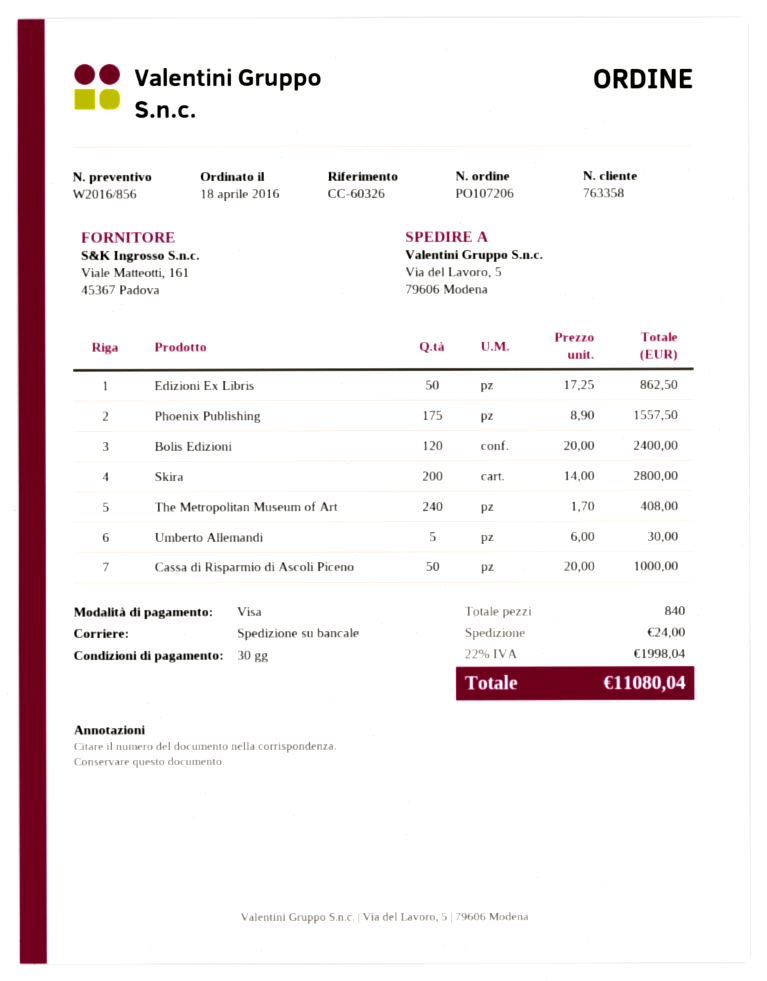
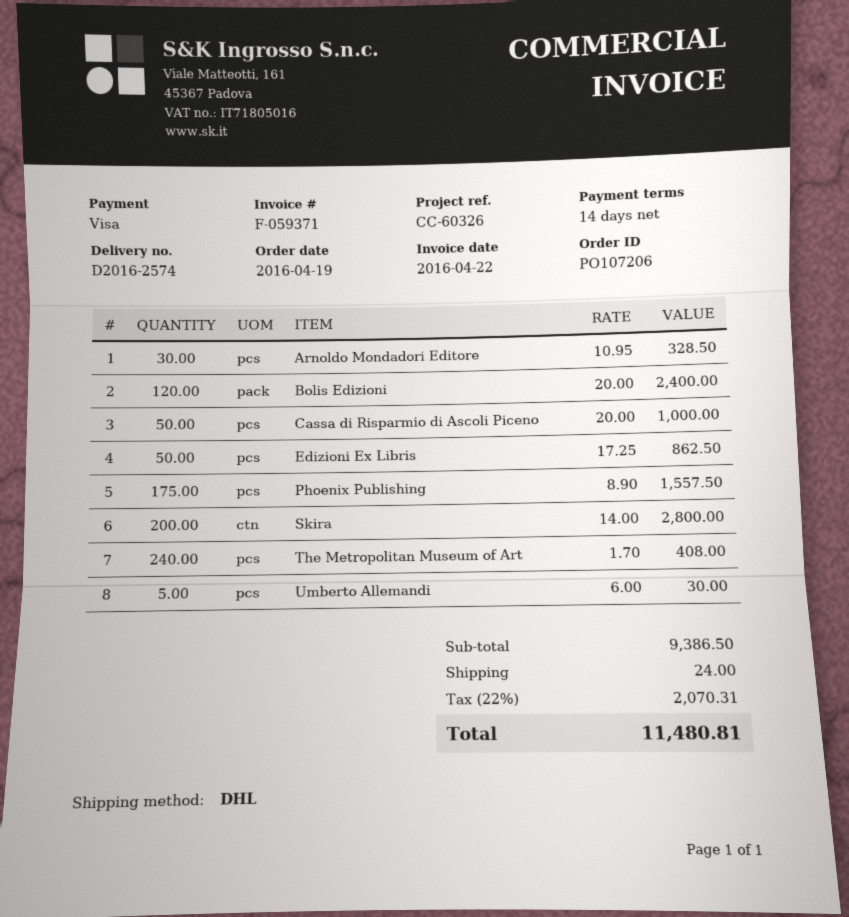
order date: 2016-04-18 -> 2016-04-19
payment terms: 30 days -> 14 days
shipping method: pallet freight -> DHL
Arnoldo Mondadori Editore: none -> 30 x 10.95 = 328.50
tax: 22% = 1998.04 -> 22% = 2070.31
total: 11080.04 -> 11480.81

